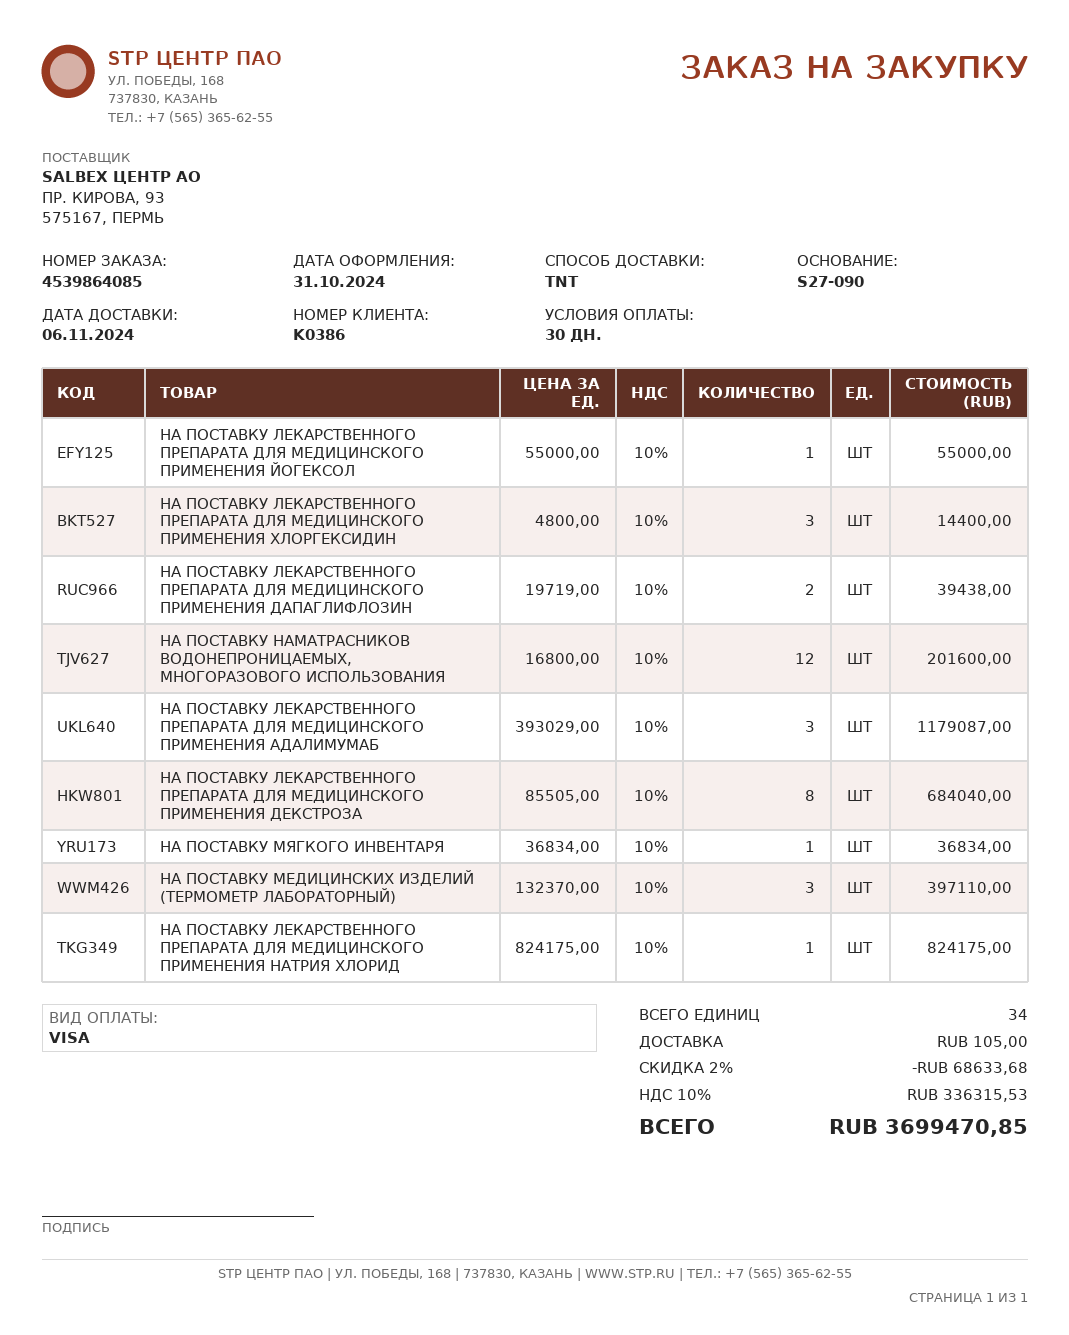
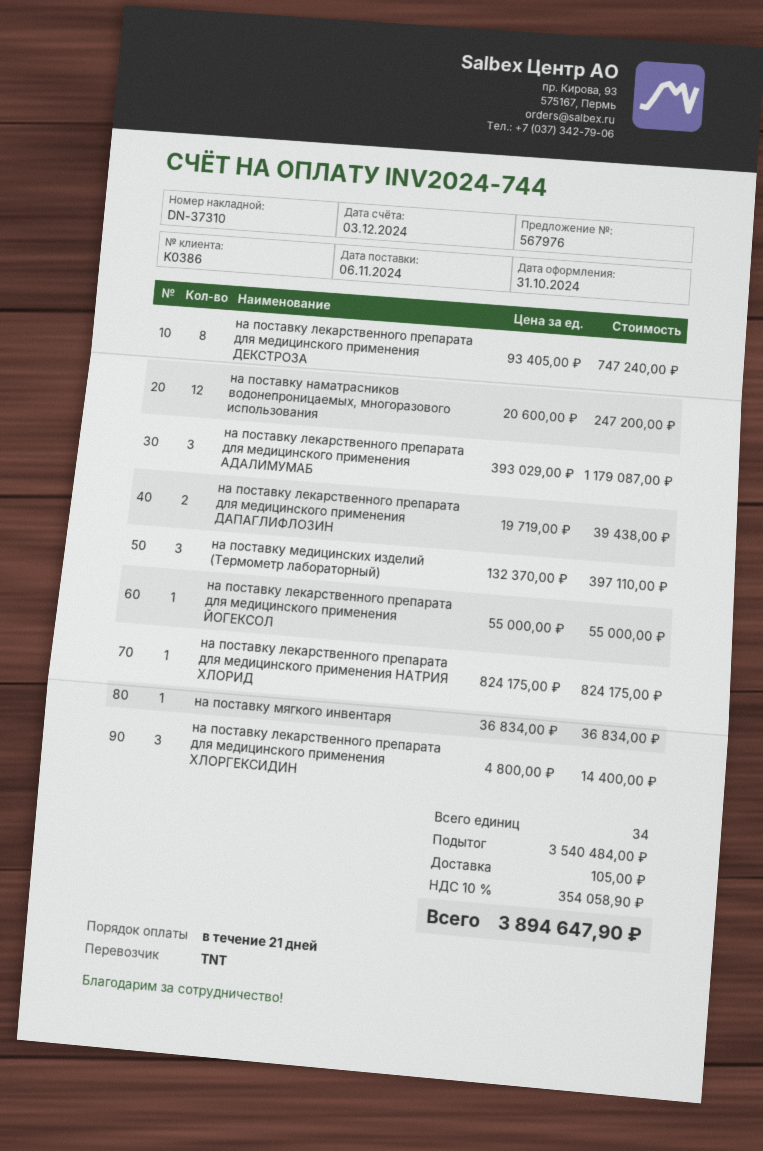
payment terms: 30 days -> 21 days
НА ПОСТАВКУ НАМАТРАСНИКОВ ВОДОНЕПРОНИЦАЕМЫХ, МНОГОРАЗОВОГО ИСПОЛЬЗОВАНИЯ: 12 x 16800.00 = 201600.00 -> 12 x 20600.00 = 247200.00
НА ПОСТАВКУ ЛЕКАРСТВЕННОГО ПРЕПАРАТА ДЛЯ МЕДИЦИНСКОГО ПРИМЕНЕНИЯ ДЕКСТРОЗА: 8 x 85505.00 = 684040.00 -> 8 x 93405.00 = 747240.00
discount: 2% = 68633.68 -> none
tax: 10% = 336315.53 -> 10% = 354058.90
total: 3699470.85 -> 3894647.90

